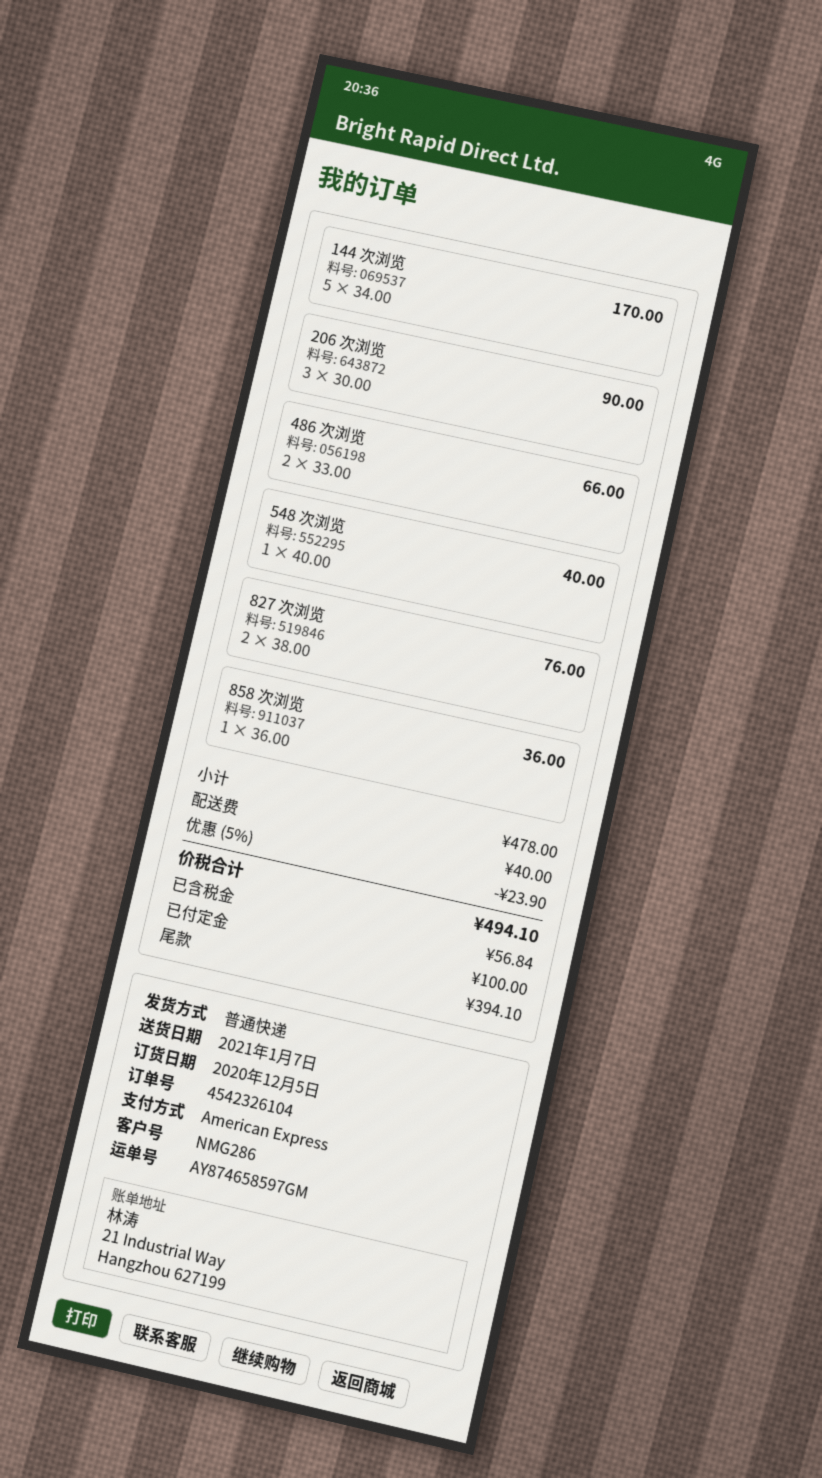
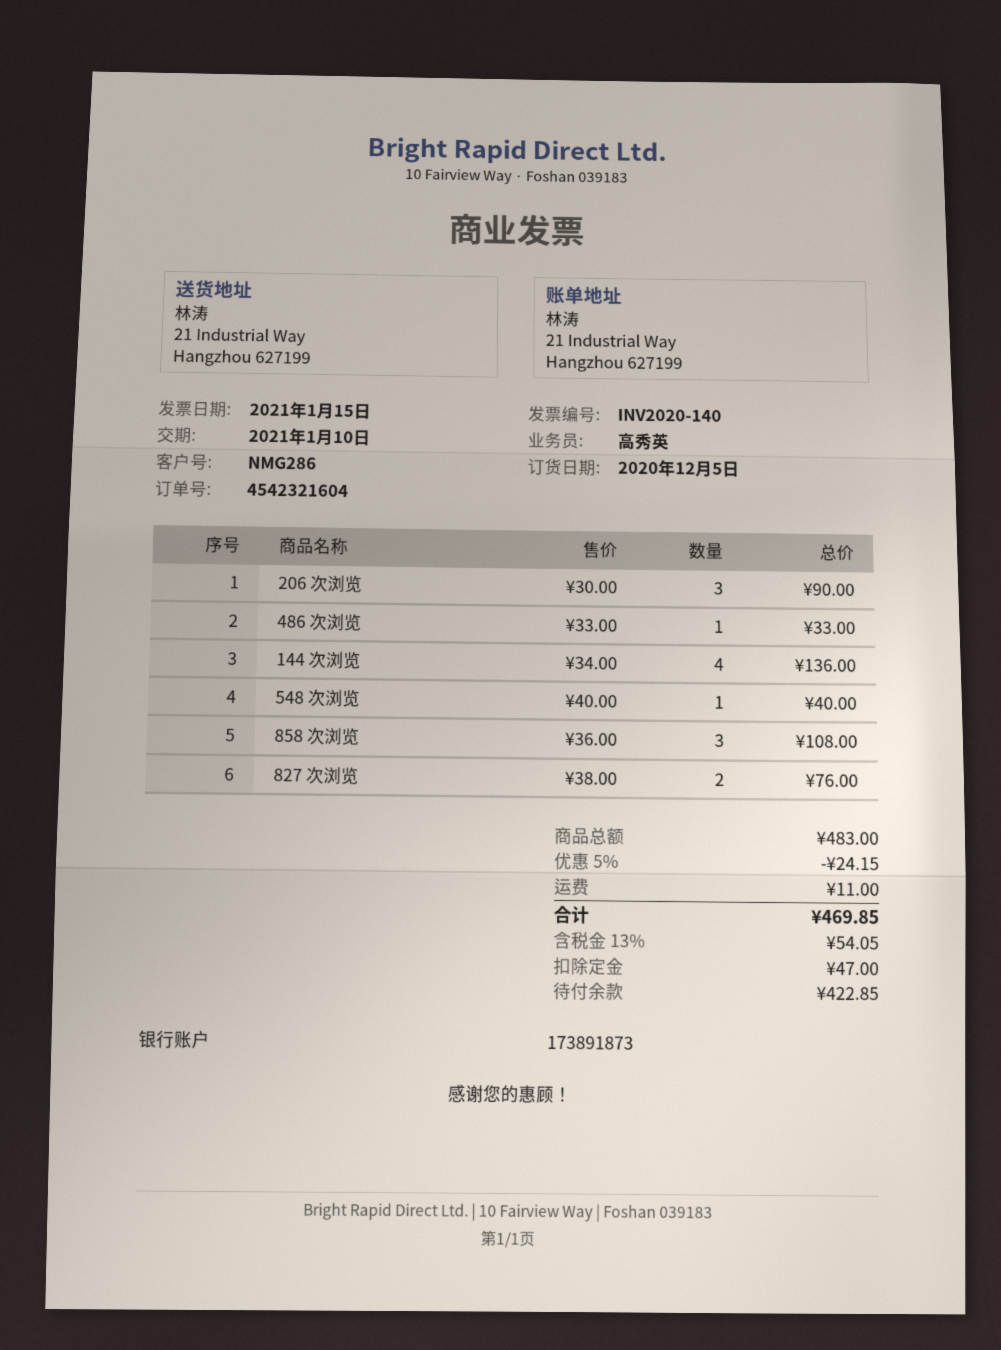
order number: 4542326104 -> 4542321604
delivery date: 2021-01-07 -> 2021-01-10
144 次浏览: 5 x 34.00 = 170.00 -> 4 x 34.00 = 136.00
486 次浏览: 2 x 33.00 = 66.00 -> 1 x 33.00 = 33.00
858 次浏览: 1 x 36.00 = 36.00 -> 3 x 36.00 = 108.00
subtotal: 478.00 -> 483.00
discount: 5% = 23.90 -> 5% = 24.15
shipping: 40.00 -> 11.00
tax: 56.84 -> 54.05
total: 494.10 -> 469.85
deposit: 100.00 -> 47.00
balance: 394.10 -> 422.85

